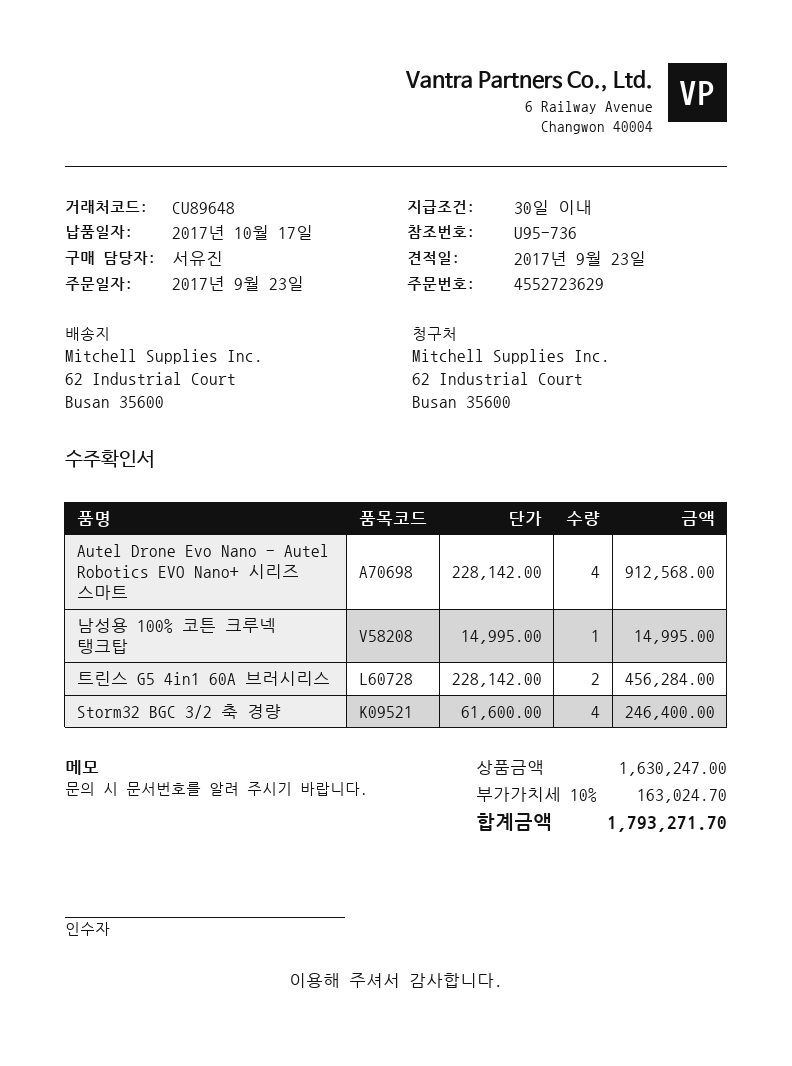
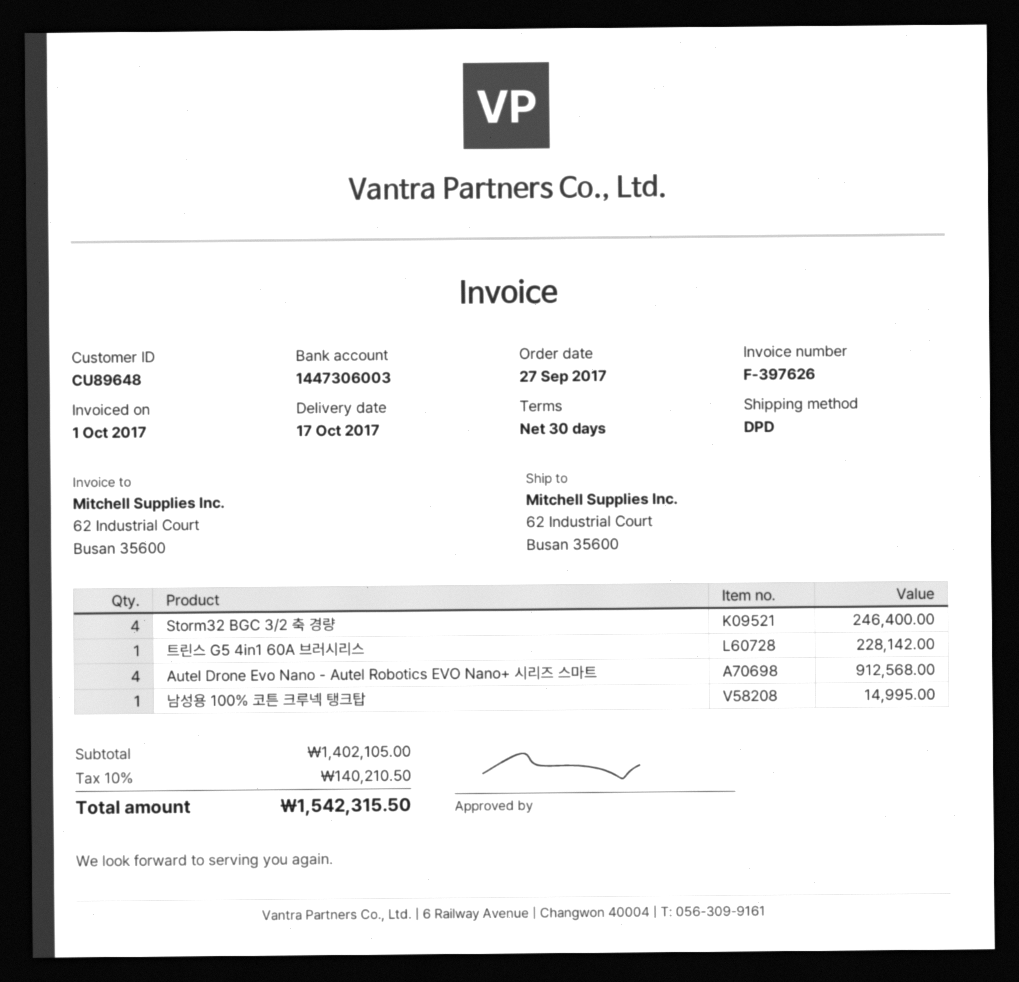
order date: 2017-09-23 -> 2017-09-27
트린스 G5 4in1 60A 브러시리스: 2 for 456284.00 -> 1 for 228142.00
subtotal: 1630247.00 -> 1402105.00
tax: 10% = 163024.70 -> 10% = 140210.50
total: 1793271.70 -> 1542315.50

